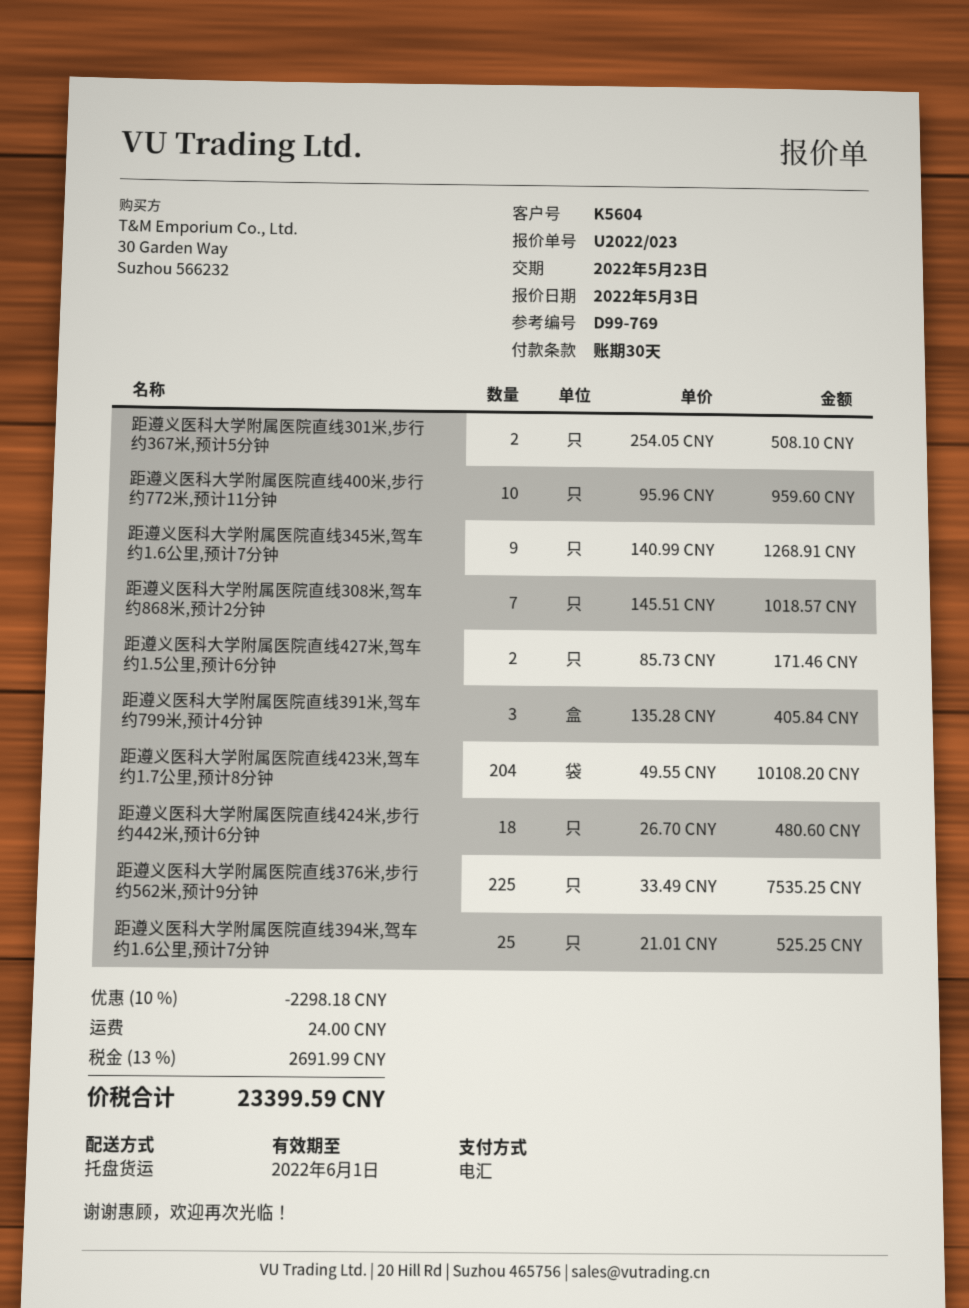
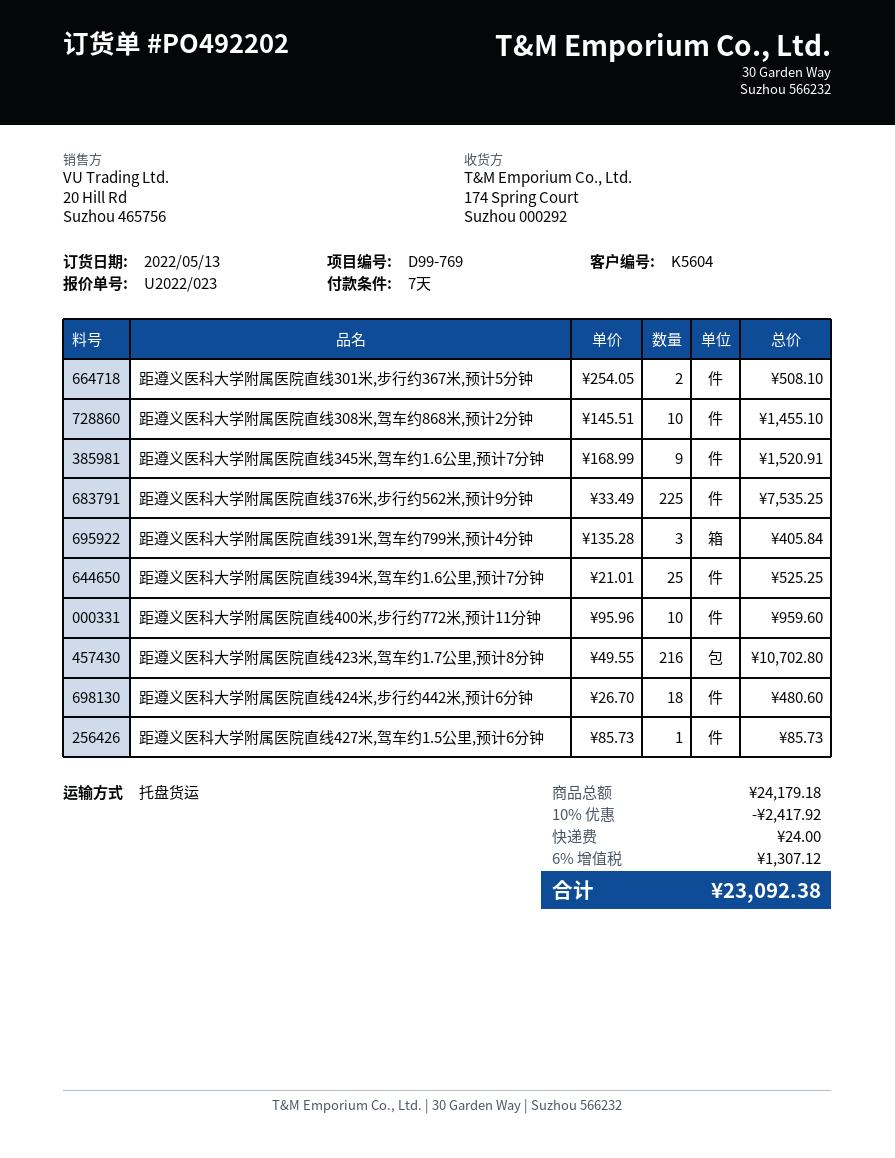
payment terms: 30 days -> 7 days
距遵义医科大学附属医院直线345米,驾车约1.6公里,预计7分钟: 9 x 140.99 = 1268.91 -> 9 x 168.99 = 1520.91
距遵义医科大学附属医院直线308米,驾车约868米,预计2分钟: 7 x 145.51 = 1018.57 -> 10 x 145.51 = 1455.10
距遵义医科大学附属医院直线427米,驾车约1.5公里,预计6分钟: 2 x 85.73 = 171.46 -> 1 x 85.73 = 85.73
距遵义医科大学附属医院直线423米,驾车约1.7公里,预计8分钟: 204 x 49.55 = 10108.20 -> 216 x 49.55 = 10702.80
discount: 10% = 2298.18 -> 10% = 2417.92
tax: 13% = 2691.99 -> 6% = 1307.12
total: 23399.59 -> 23092.38

